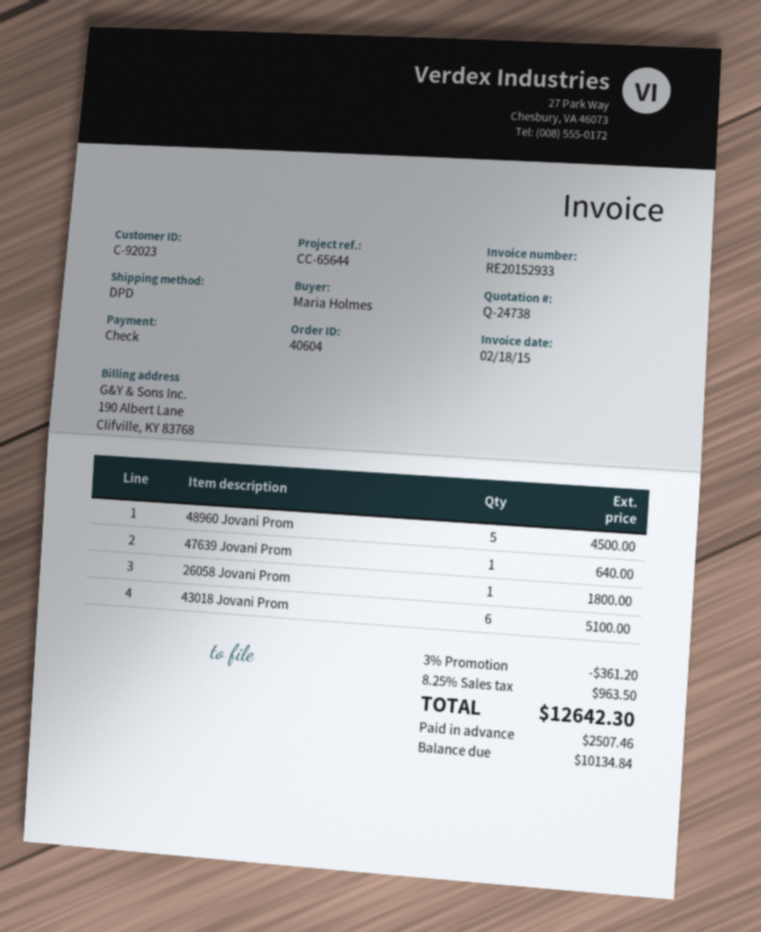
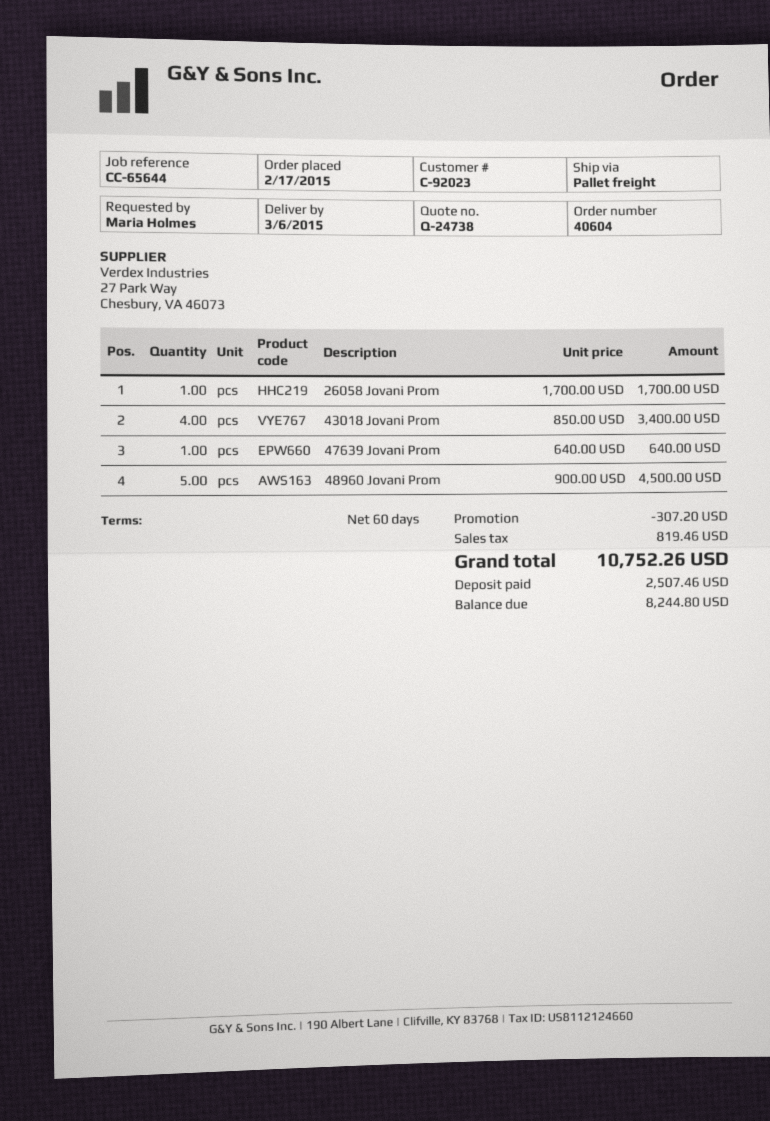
shipping method: DPD -> pallet freight
26058 Jovani Prom: 1 for 1800.00 -> 1 for 1700.00
43018 Jovani Prom: 6 for 5100.00 -> 4 for 3400.00
discount: 361.20 -> 307.20
tax: 963.50 -> 819.46
total: 12642.30 -> 10752.26
balance: 10134.84 -> 8244.80

